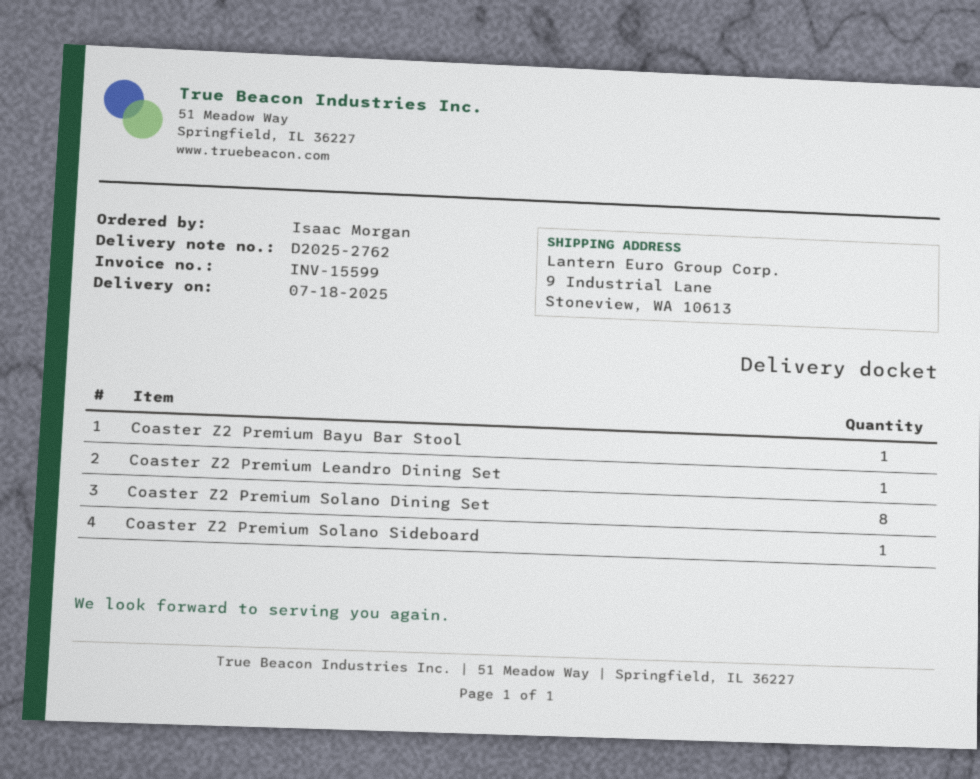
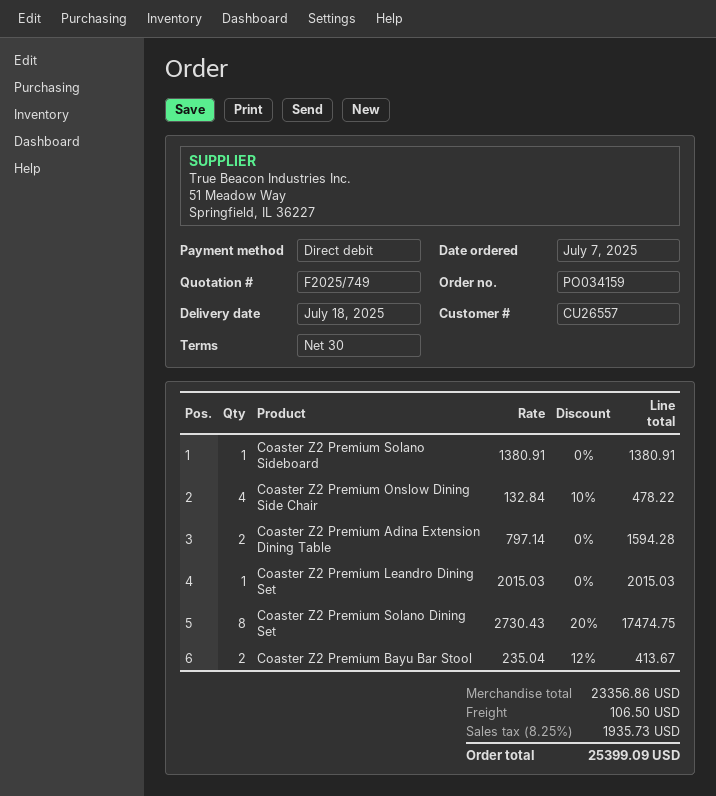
Coaster Z2 Premium Bayu Bar Stool: 1 -> 2
Coaster Z2 Premium Onslow Dining Side Chair: none -> 4
Coaster Z2 Premium Adina Extension Dining Table: none -> 2

